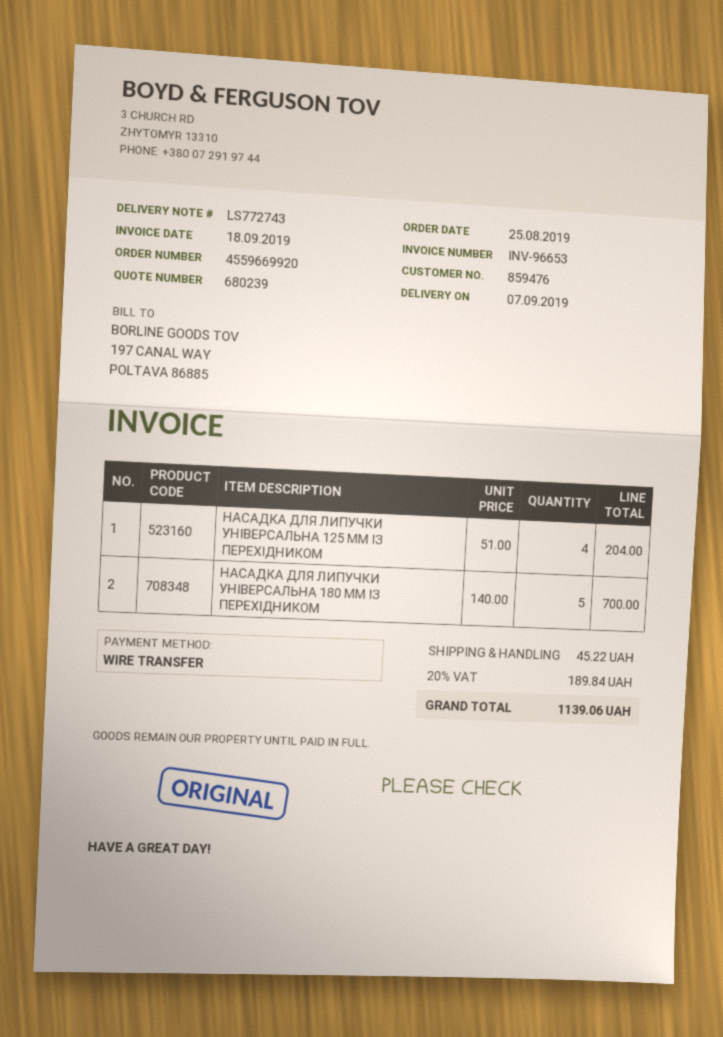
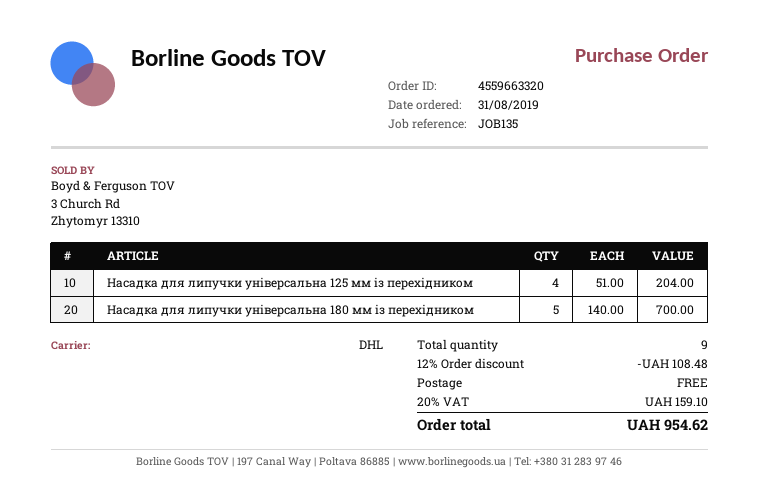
order number: 4559669920 -> 4559663320
order date: 2019-08-25 -> 2019-08-31
discount: none -> 12% = 108.48
shipping: 45.22 -> 0.00
tax: 20% = 189.84 -> 20% = 159.10
total: 1139.06 -> 954.62

